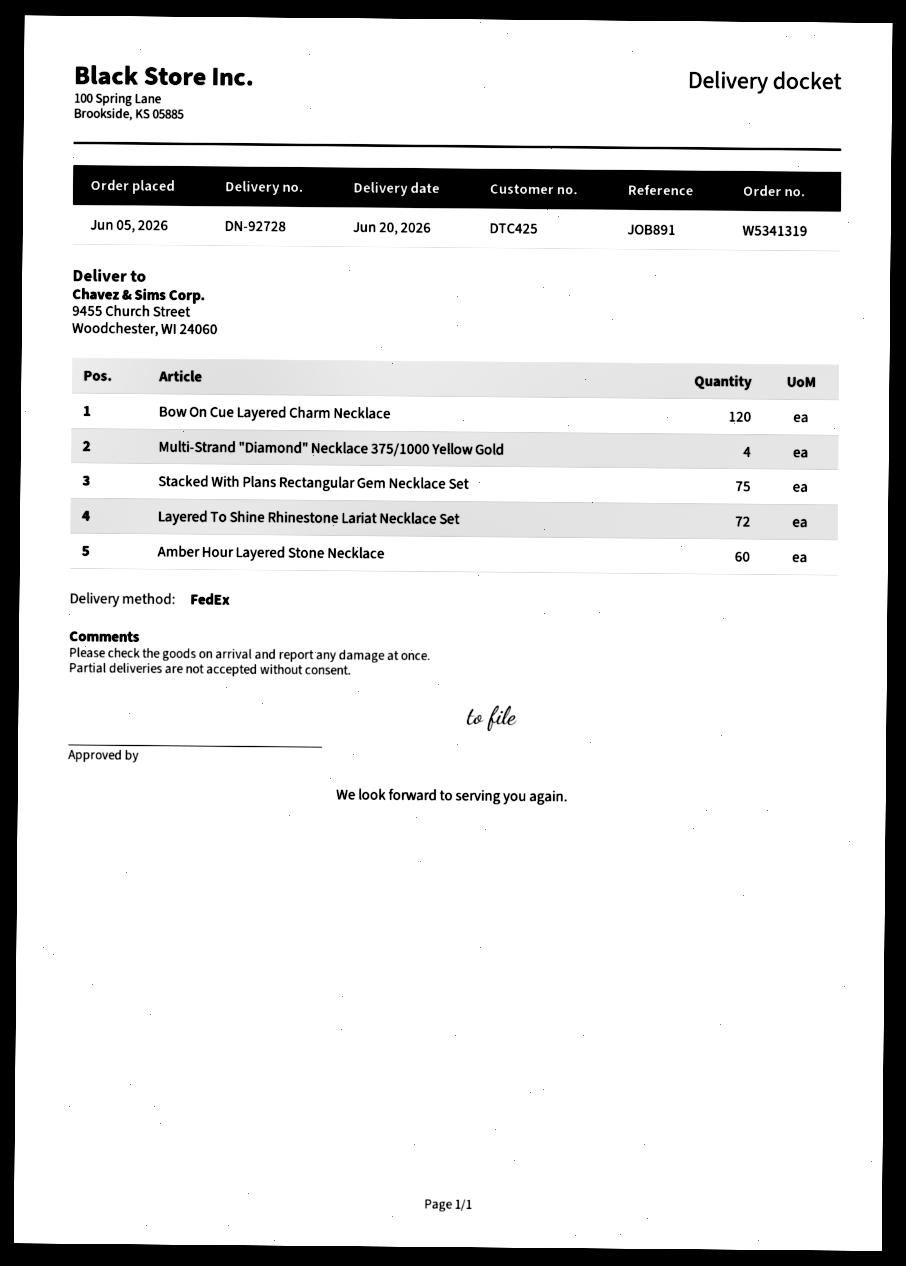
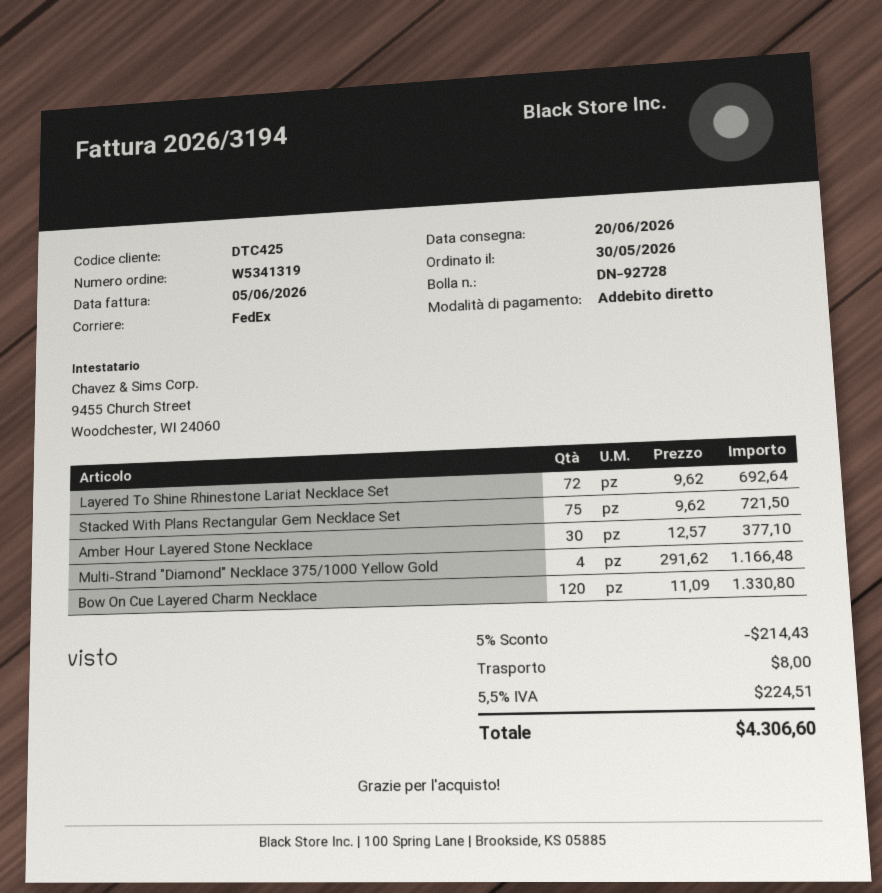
order date: 2026-06-05 -> 2026-05-30
Amber Hour Layered Stone Necklace: 60 -> 30

